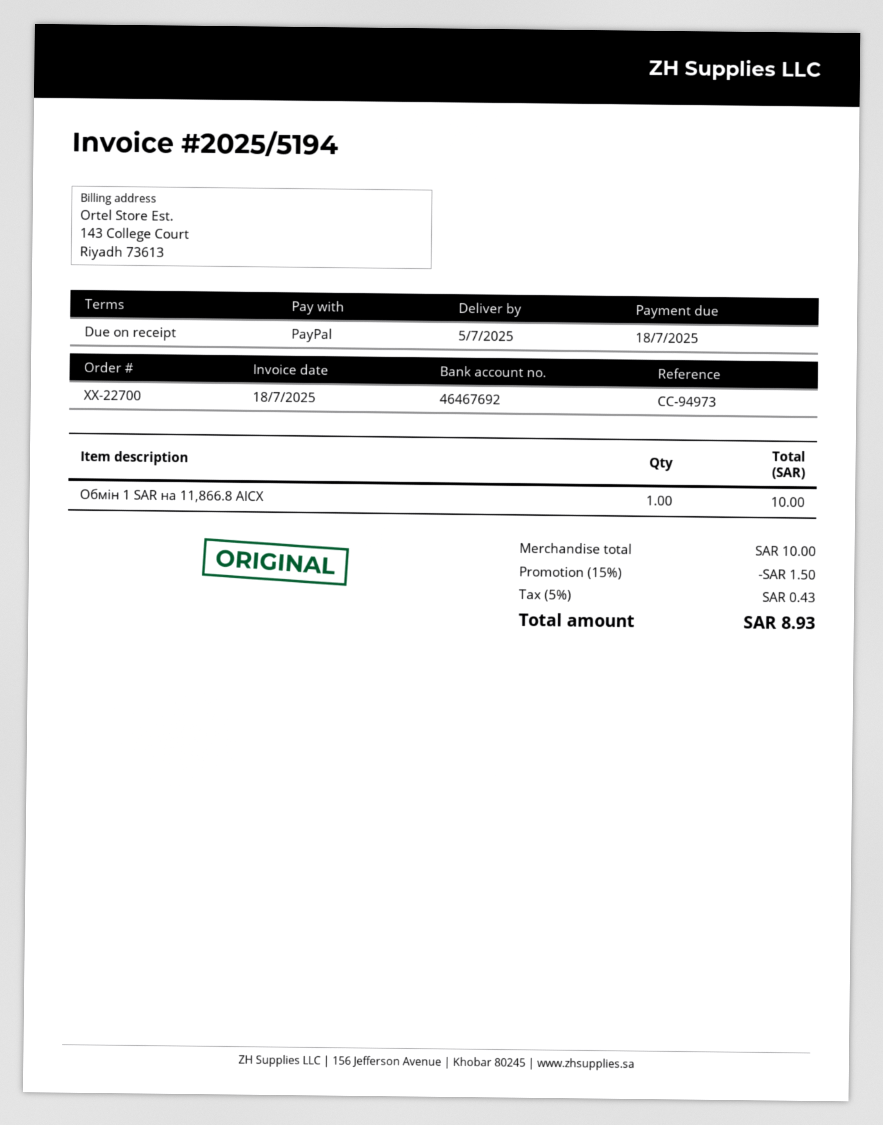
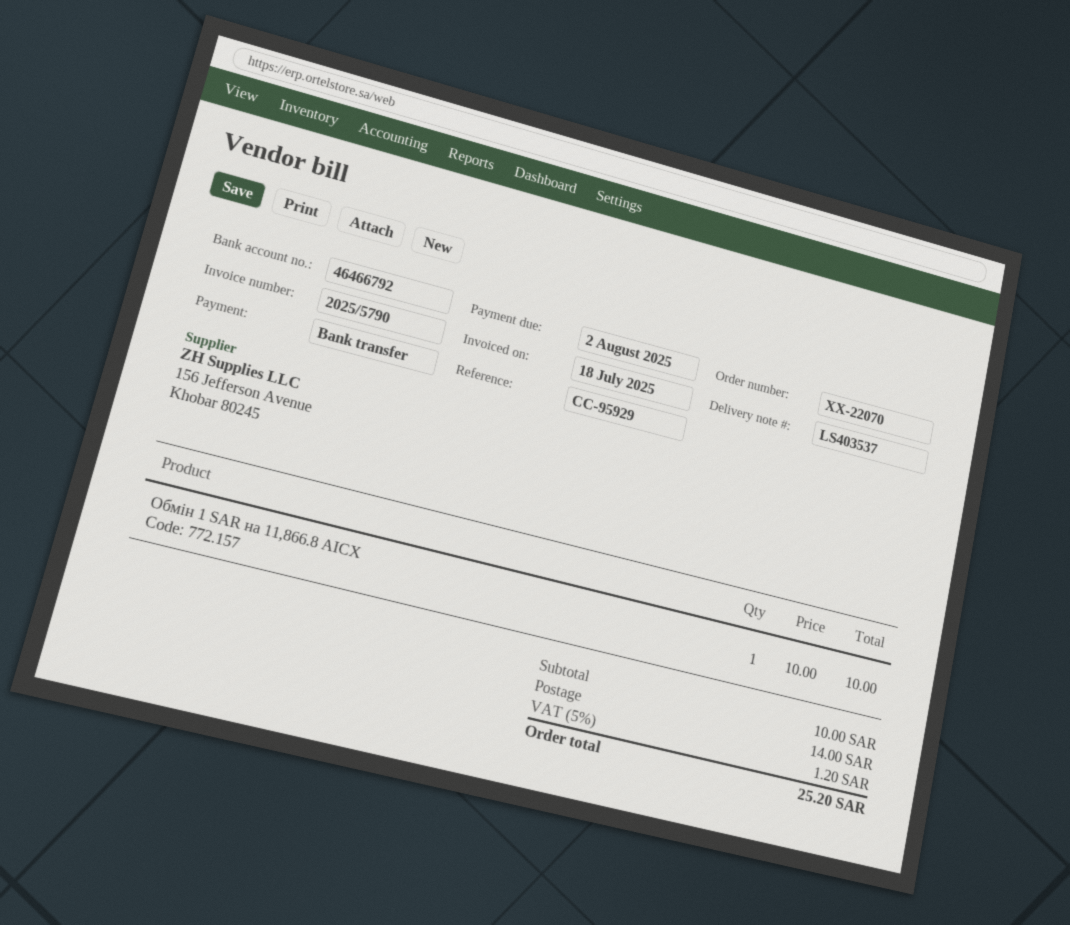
order number: XX-22700 -> XX-22070
invoice number: 2025/5194 -> 2025/5790
due date: 2025-07-18 -> 2025-08-02
reference: CC-94973 -> CC-95929
payment method: PayPal -> bank transfer
bank account: 46467692 -> 46466792
discount: 15% = 1.50 -> none
shipping: none -> 14.00
tax: 5% = 0.43 -> 5% = 1.20
total: 8.93 -> 25.20

